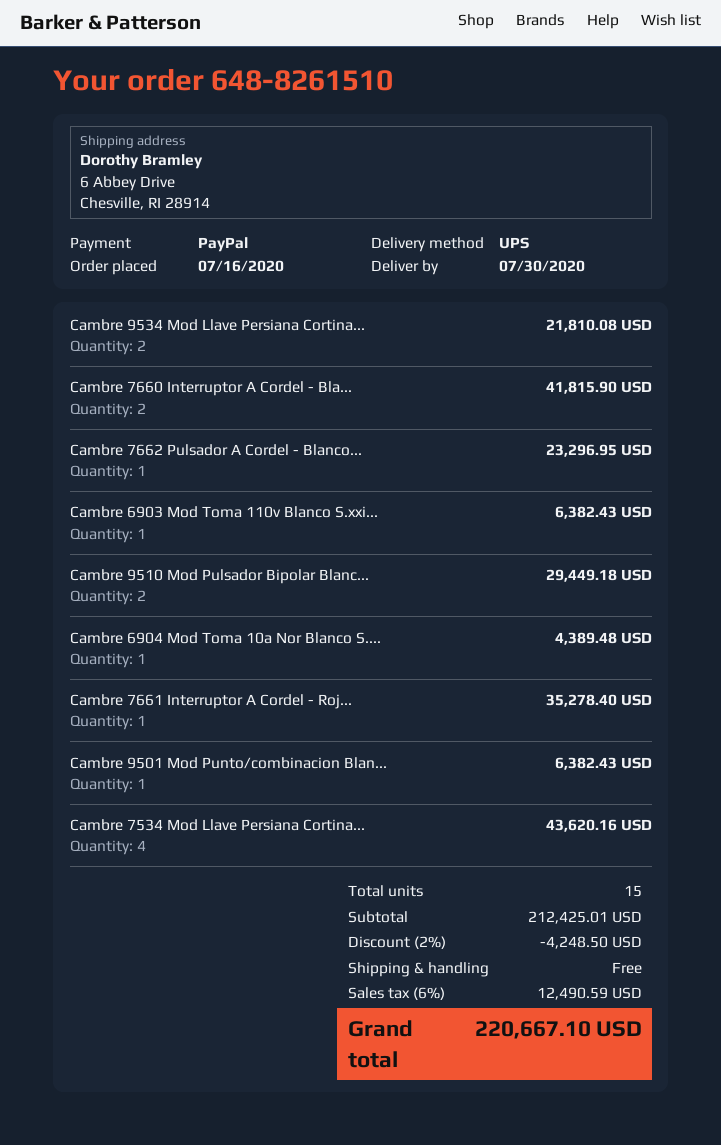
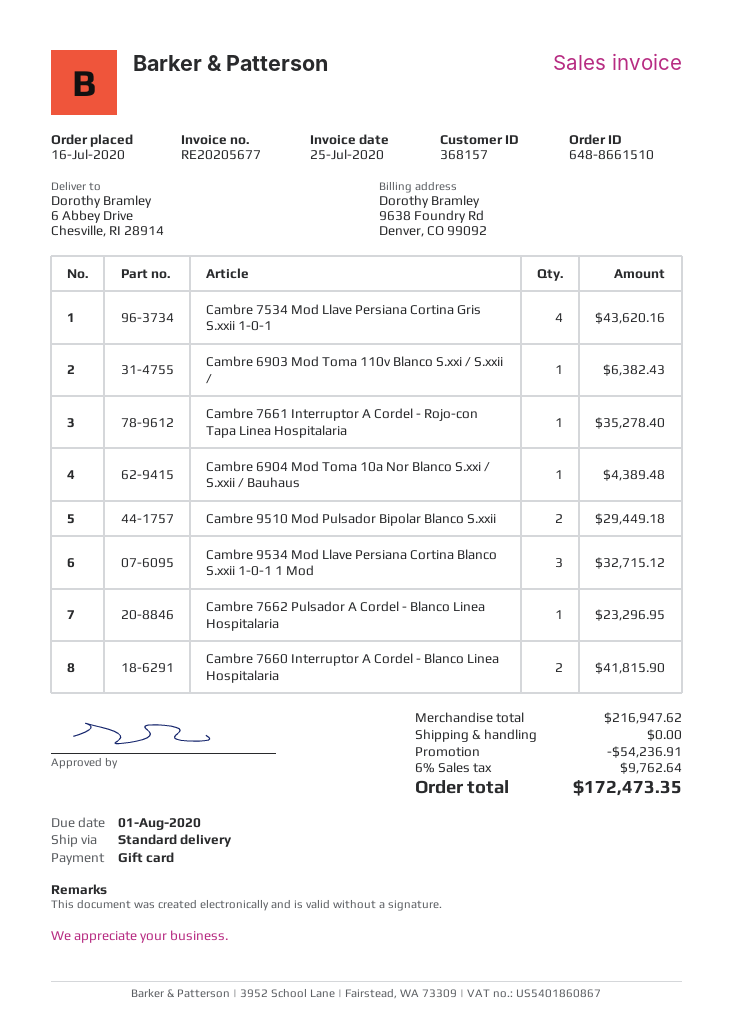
order number: 648-8261510 -> 648-8661510
payment method: PayPal -> gift card
shipping method: UPS -> standard
Cambre 9534 Mod Llave Persiana Cortina...: 2 for 21810.08 -> 3 for 32715.12
Cambre 9501 Mod Punto/combinacion Blan...: 1 for 6382.43 -> none
subtotal: 212425.01 -> 216947.62
discount: 4248.50 -> 54236.91
tax: 6% = 12490.59 -> 6% = 9762.64
total: 220667.10 -> 172473.35

